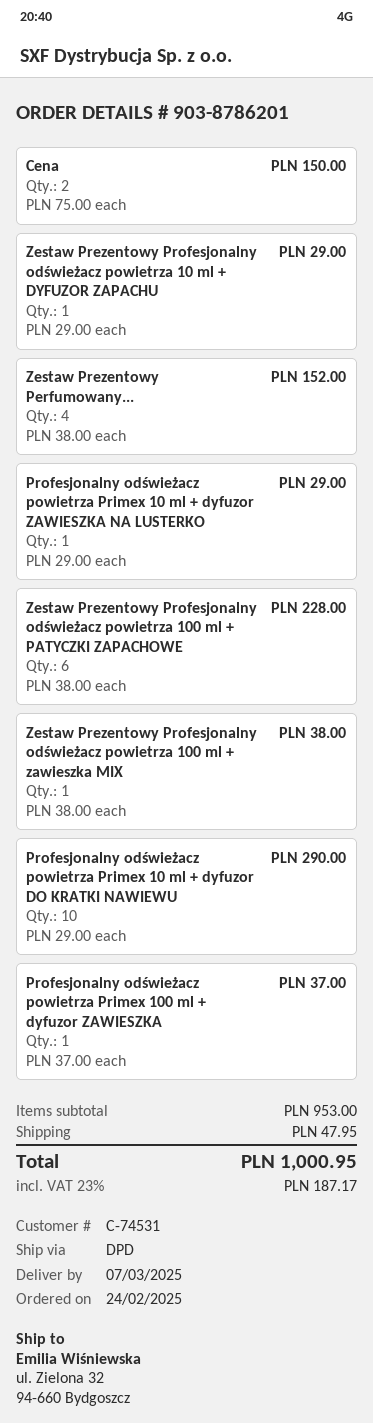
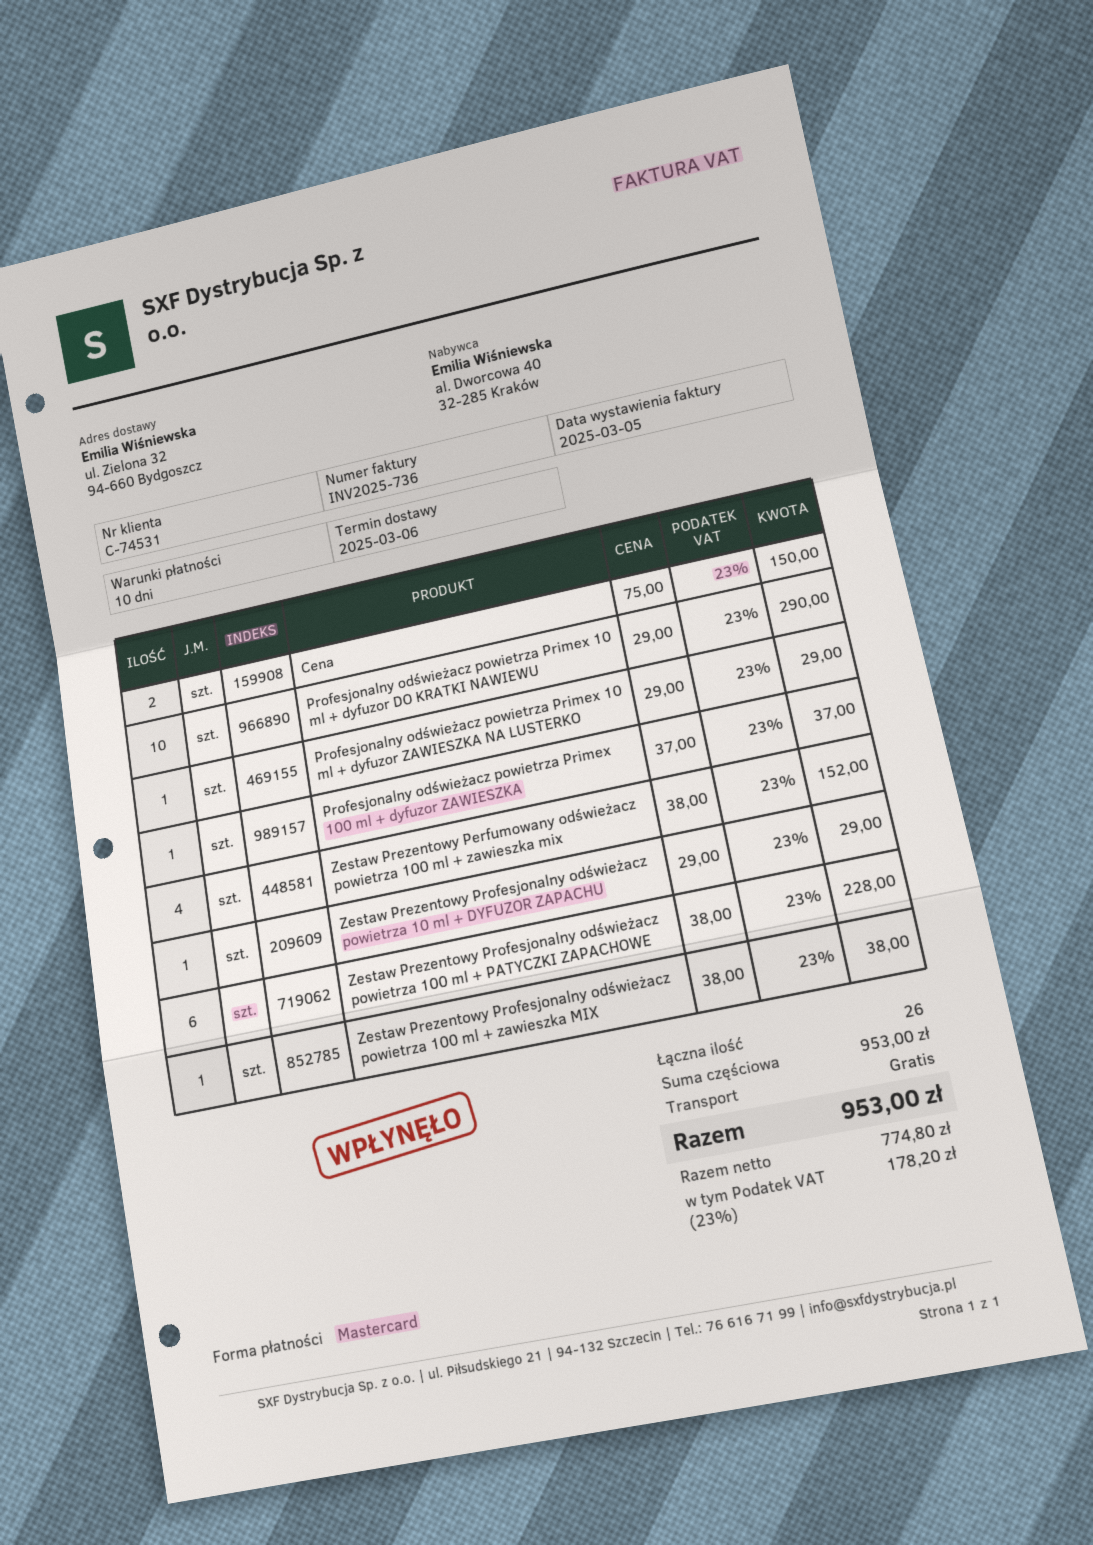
delivery date: 2025-03-07 -> 2025-03-06
shipping: 47.95 -> 0.00
tax: 23% = 187.17 -> 23% = 178.20
total: 1000.95 -> 953.00

